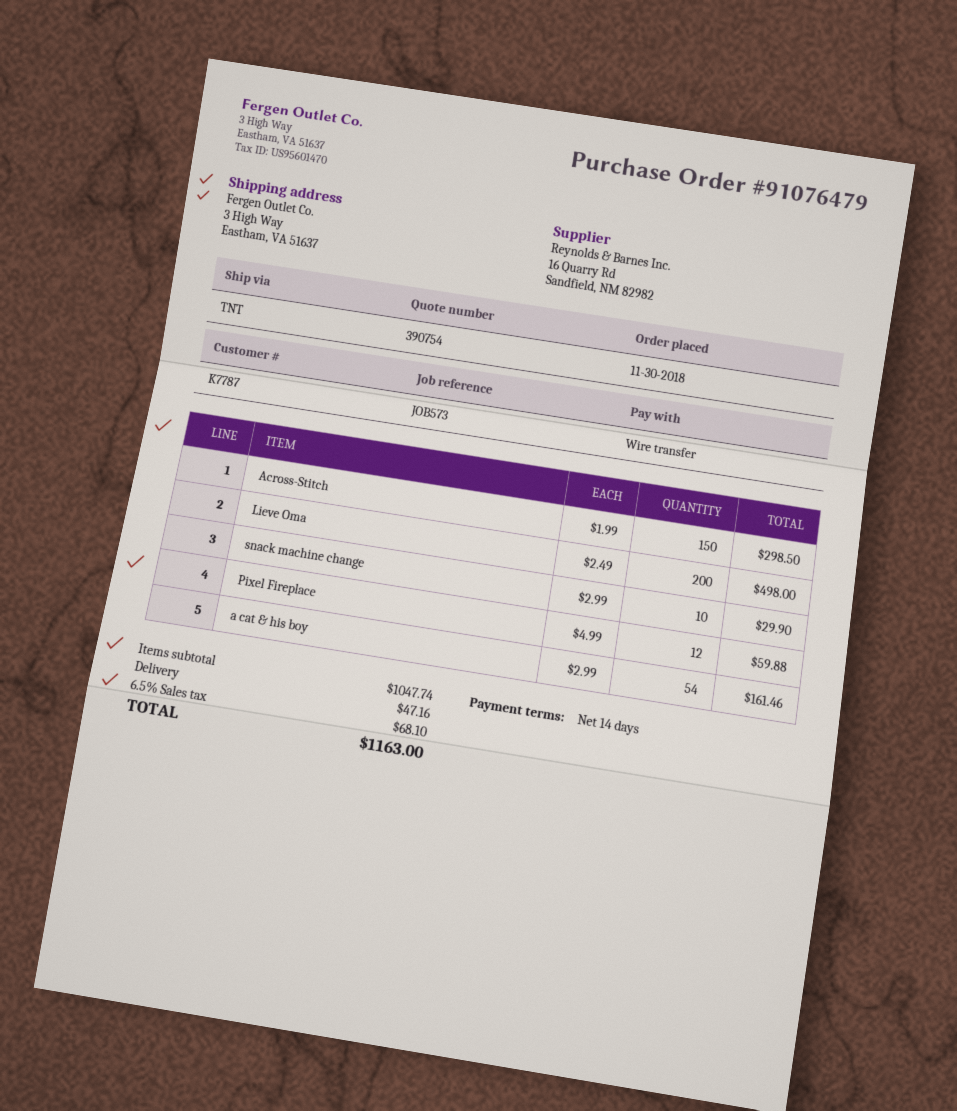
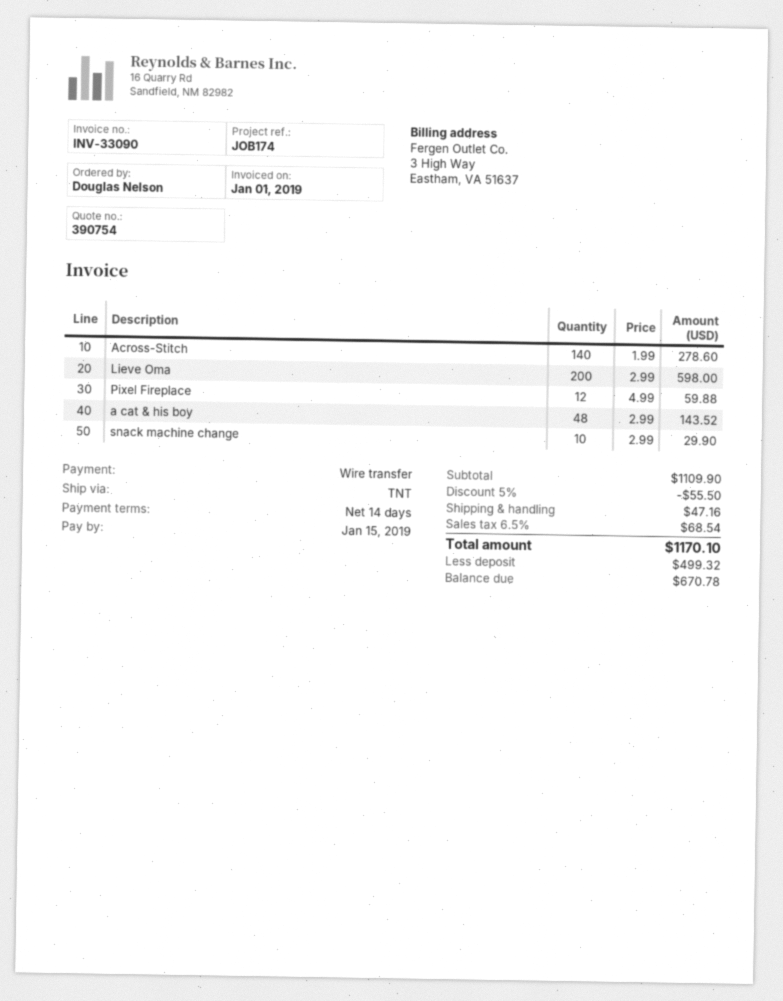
reference: JOB573 -> JOB174
Across-Stitch: 150 x 1.99 = 298.50 -> 140 x 1.99 = 278.60
Lieve Oma: 200 x 2.49 = 498.00 -> 200 x 2.99 = 598.00
a cat & his boy: 54 x 2.99 = 161.46 -> 48 x 2.99 = 143.52
subtotal: 1047.74 -> 1109.90
discount: none -> 5% = 55.50
tax: 6.5% = 68.10 -> 6.5% = 68.54
total: 1163.00 -> 1170.10

